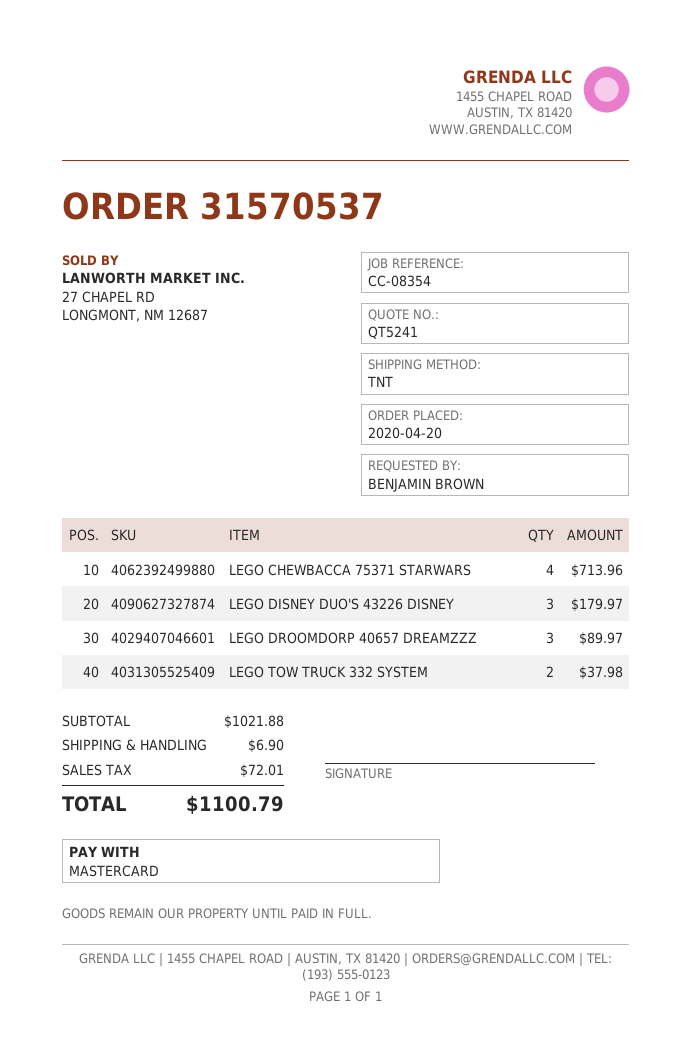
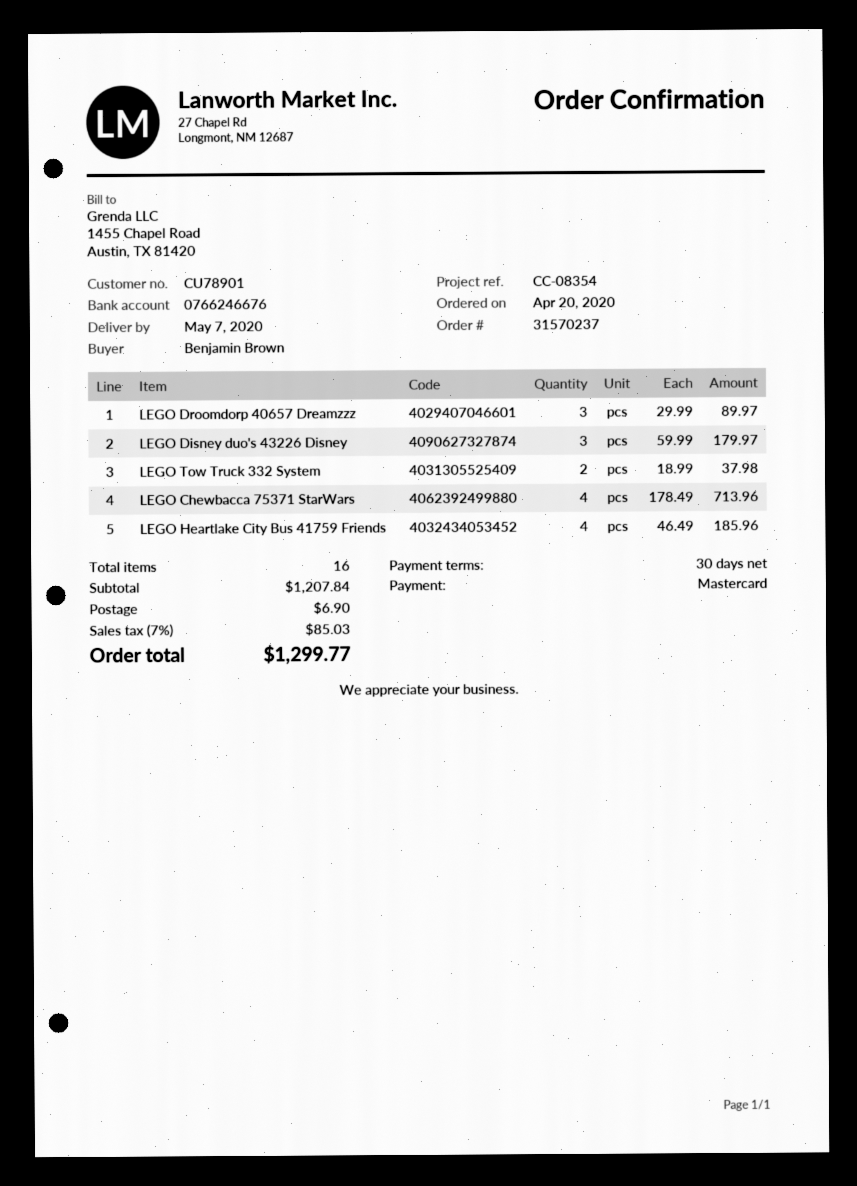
order number: 31570537 -> 31570237
LEGO Heartlake City Bus 41759 Friends: none -> 4 for 185.96
subtotal: 1021.88 -> 1207.84
tax: 72.01 -> 85.03
total: 1100.79 -> 1299.77

